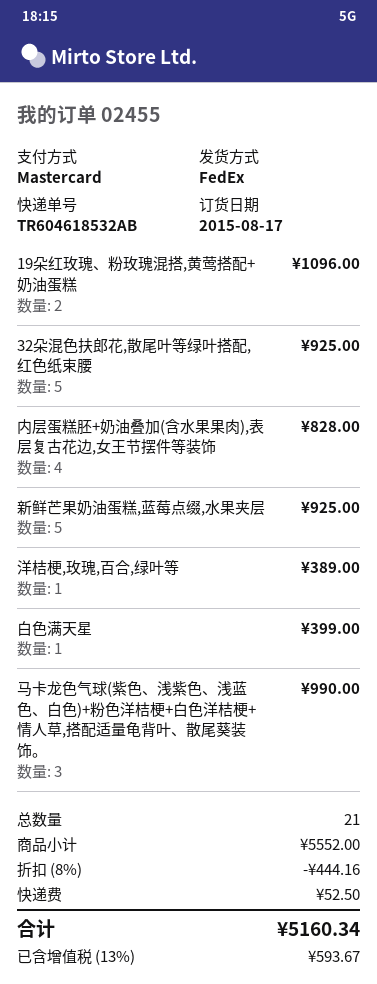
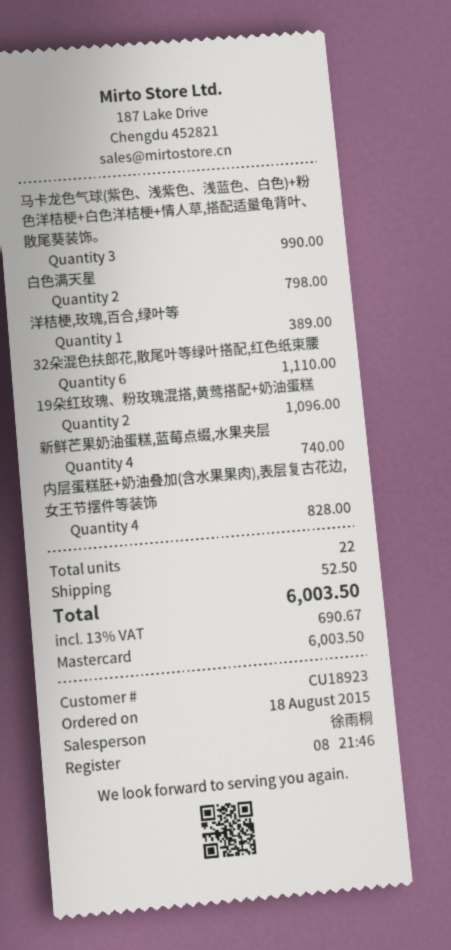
order date: 2015-08-17 -> 2015-08-18
32朵混色扶郎花,散尾叶等绿叶搭配,红色纸束腰: 5 for 925.00 -> 6 for 1110.00
新鲜芒果奶油蛋糕,蓝莓点缀,水果夹层: 5 for 925.00 -> 4 for 740.00
白色满天星: 1 for 399.00 -> 2 for 798.00
total quantity: 21 -> 22
discount: 8% = 444.16 -> none
tax: 13% = 593.67 -> 13% = 690.67
total: 5160.34 -> 6003.50

